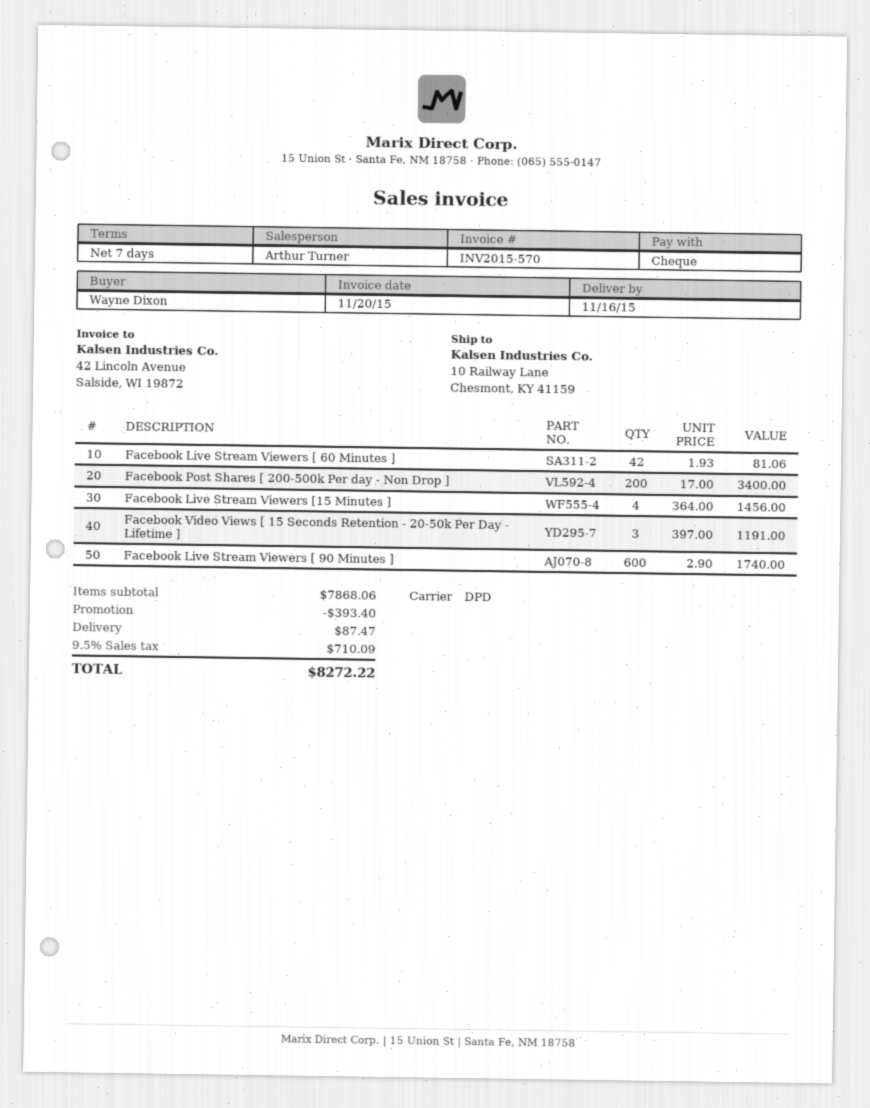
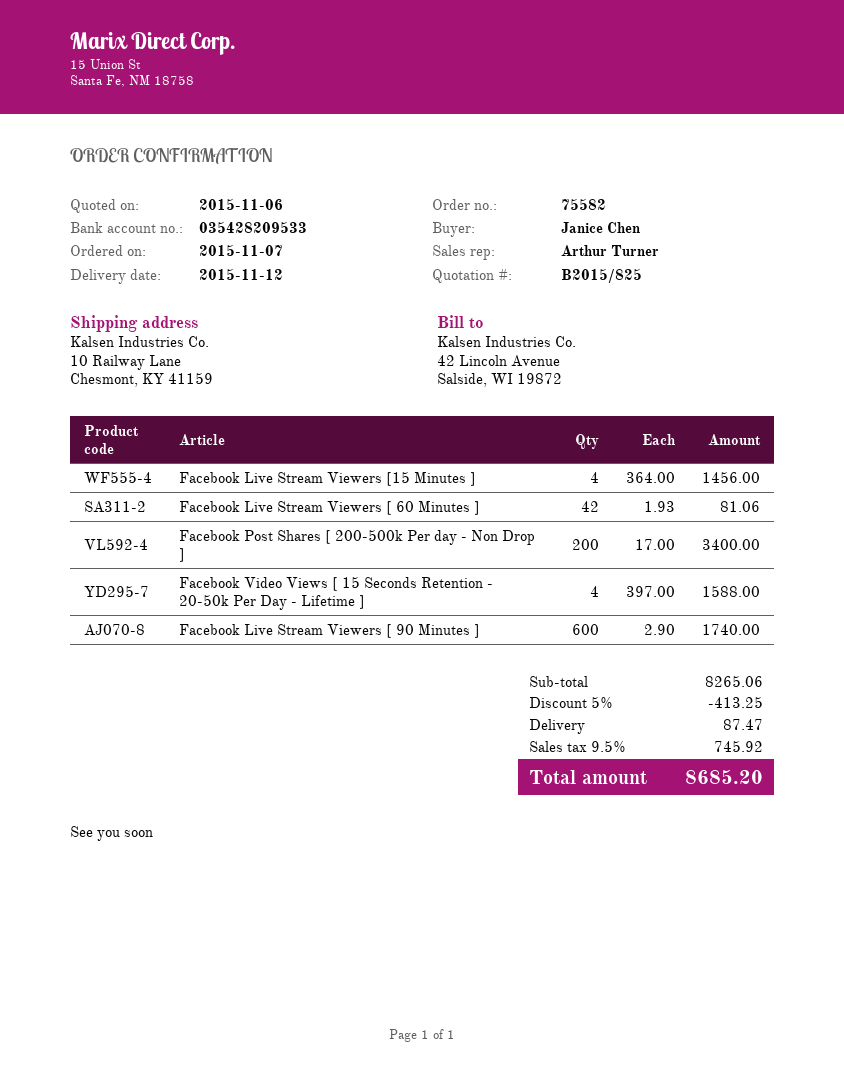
delivery date: 2015-11-16 -> 2015-11-12
ordered by: Wayne Dixon -> Janice Chen
Facebook Video Views [ 15 Seconds Retention - 20-50k Per Day - Lifetime ]: 3 x 397.00 = 1191.00 -> 4 x 397.00 = 1588.00
subtotal: 7868.06 -> 8265.06
discount: 393.40 -> 413.25
tax: 9.5% = 710.09 -> 9.5% = 745.92
total: 8272.22 -> 8685.20

